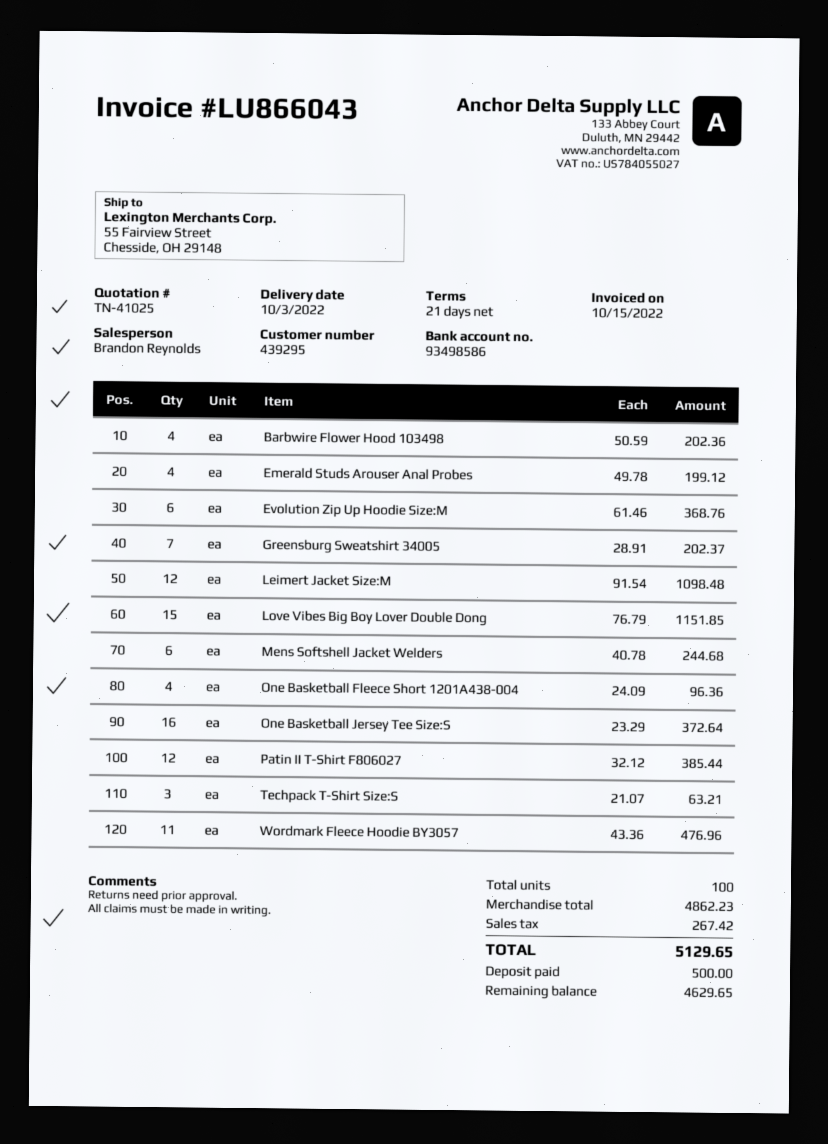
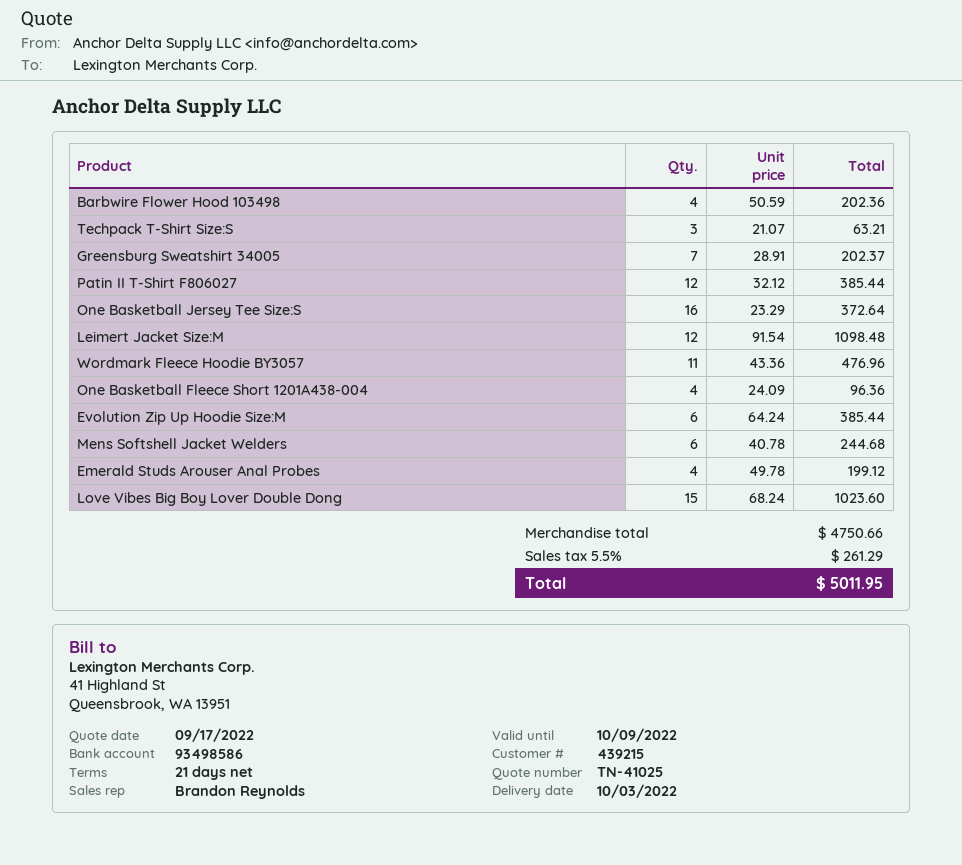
customer number: 439295 -> 439215
Evolution Zip Up Hoodie Size:M: 6 x 61.46 = 368.76 -> 6 x 64.24 = 385.44
Love Vibes Big Boy Lover Double Dong: 15 x 76.79 = 1151.85 -> 15 x 68.24 = 1023.60
subtotal: 4862.23 -> 4750.66
tax: 267.42 -> 261.29
total: 5129.65 -> 5011.95

